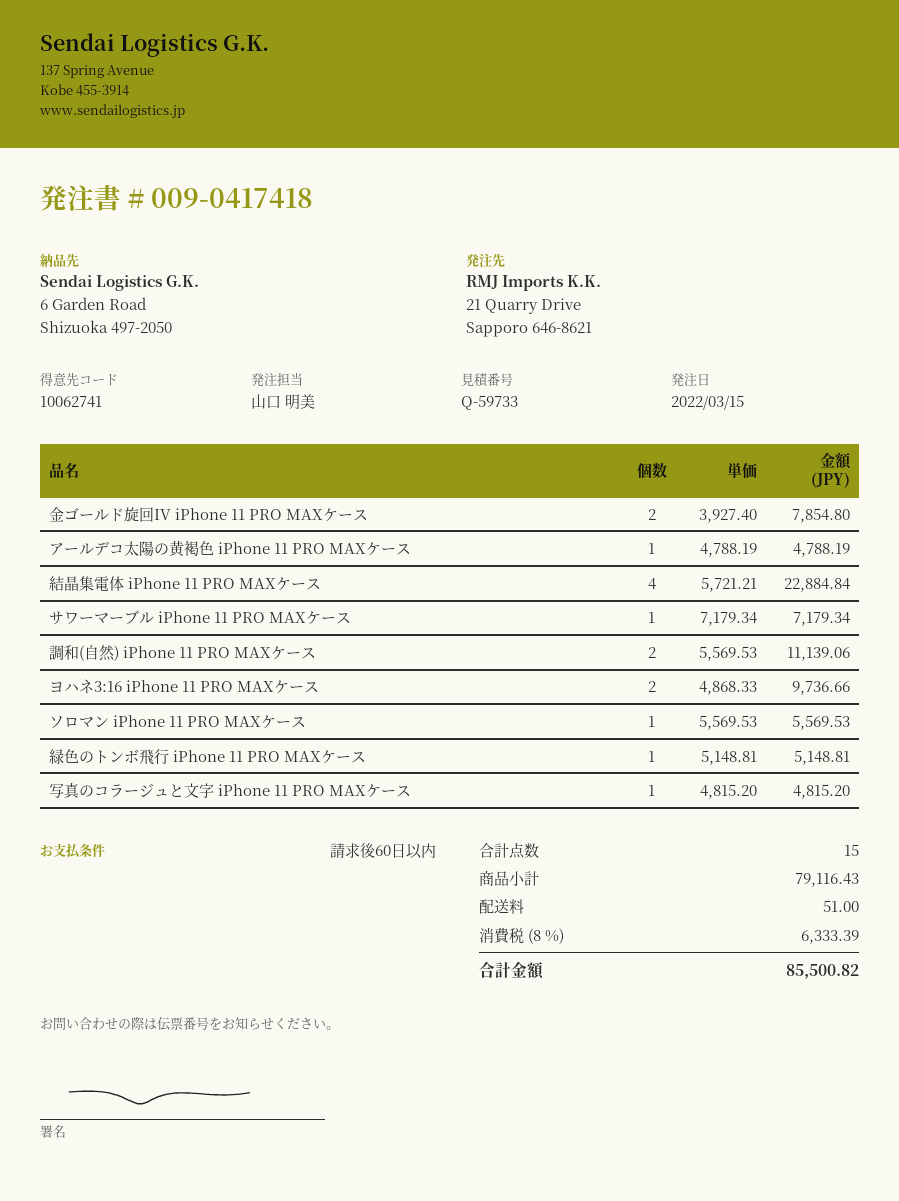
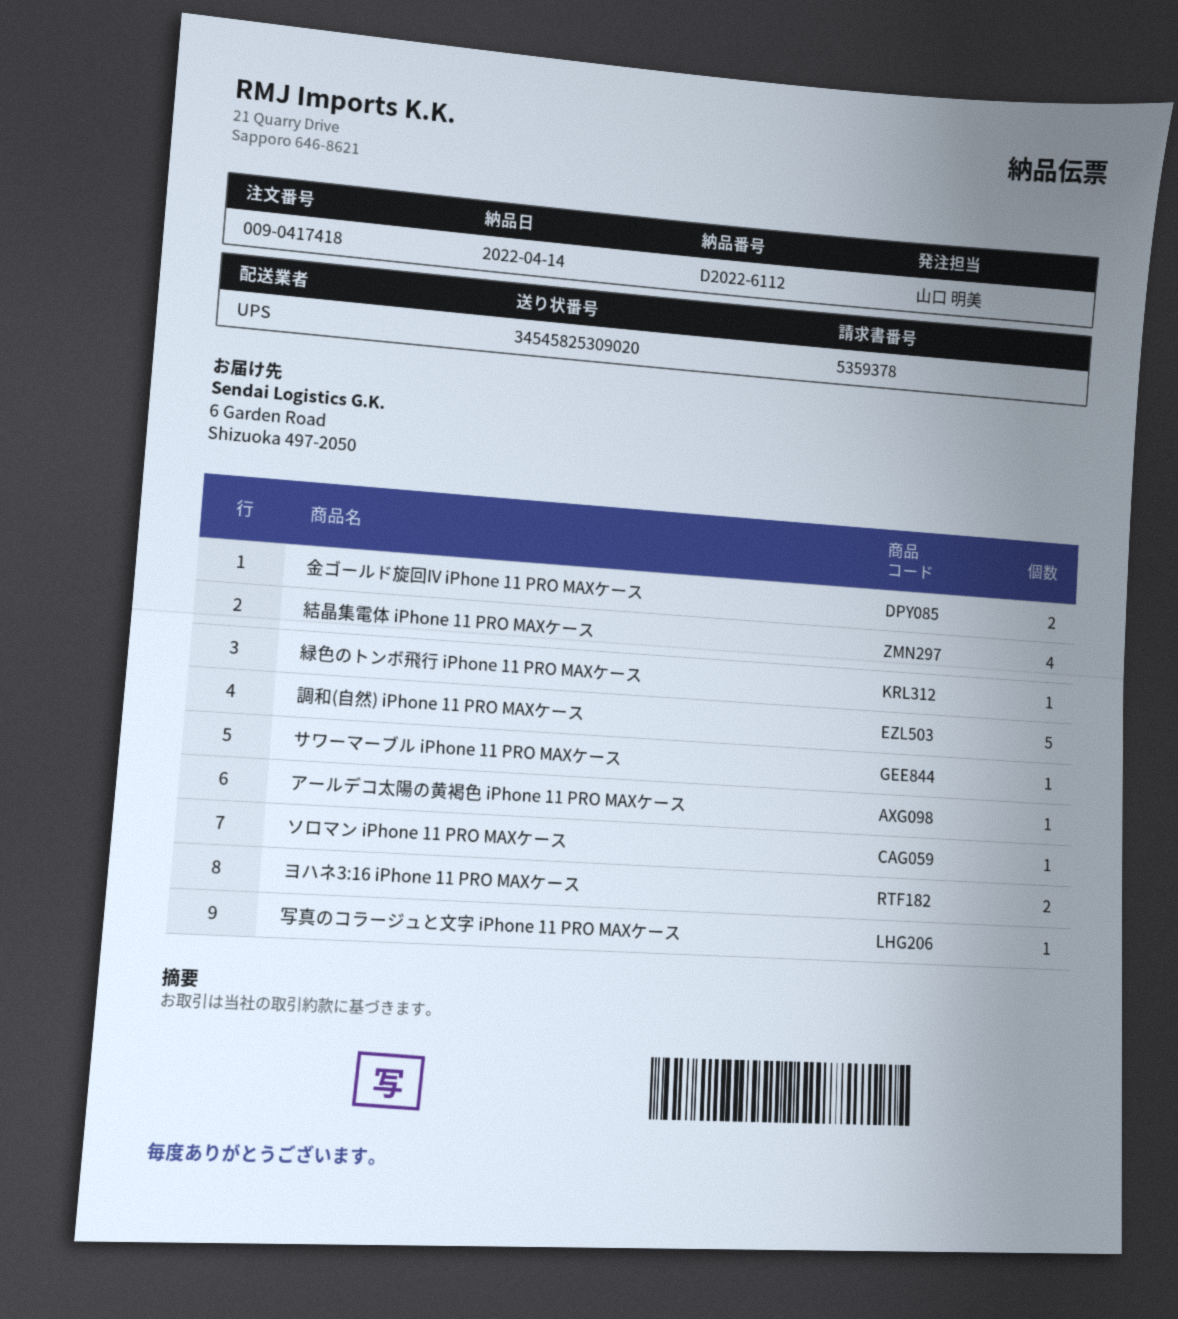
調和(自然) iPhone 11 PRO MAXケース: 2 -> 5

